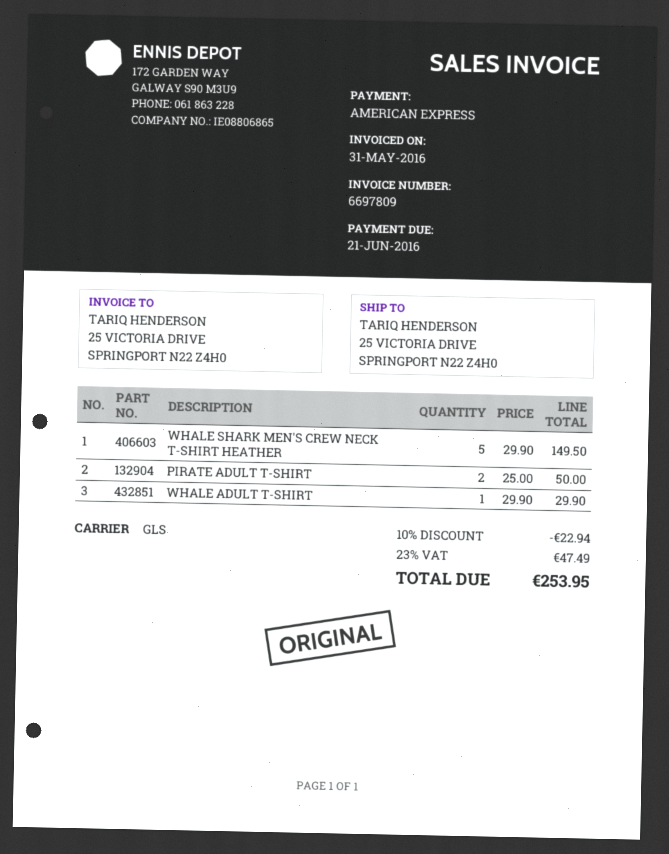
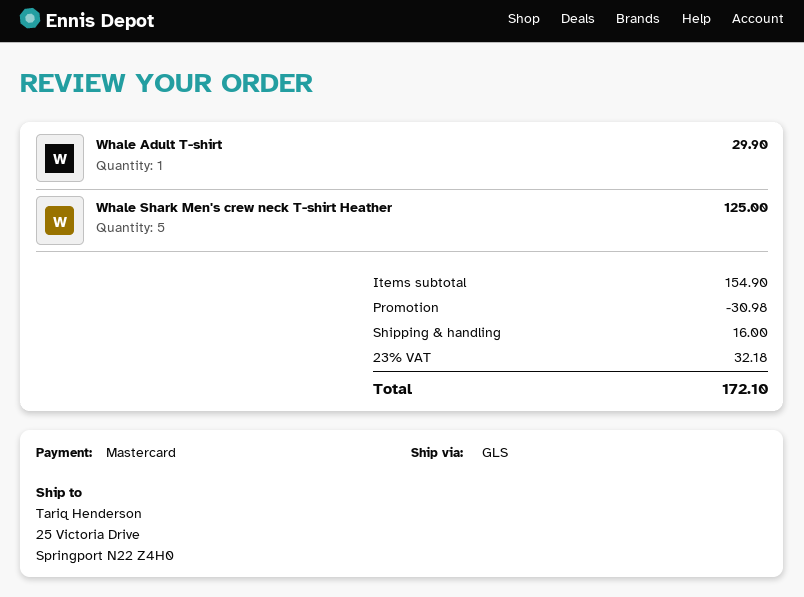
payment method: American Express -> Mastercard
WHALE SHARK MEN'S CREW NECK T-SHIRT HEATHER: 5 for 149.50 -> 5 for 125.00
PIRATE ADULT T-SHIRT: 2 for 50.00 -> none
discount: 22.94 -> 30.98
shipping: none -> 16.00
tax: 23% = 47.49 -> 23% = 32.18
total: 253.95 -> 172.10

